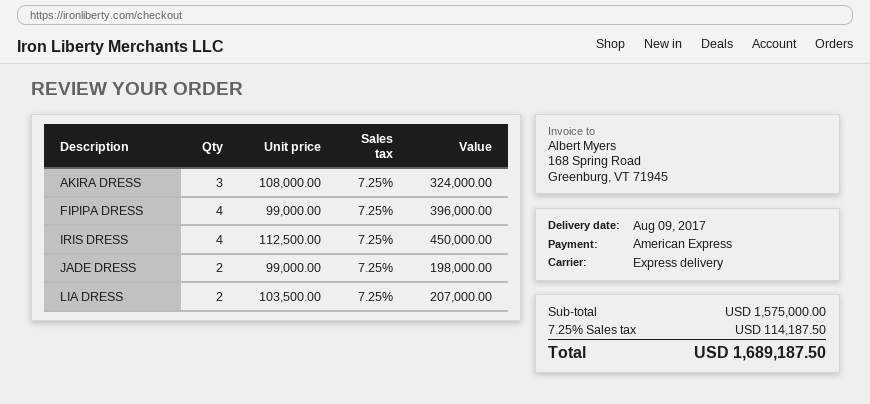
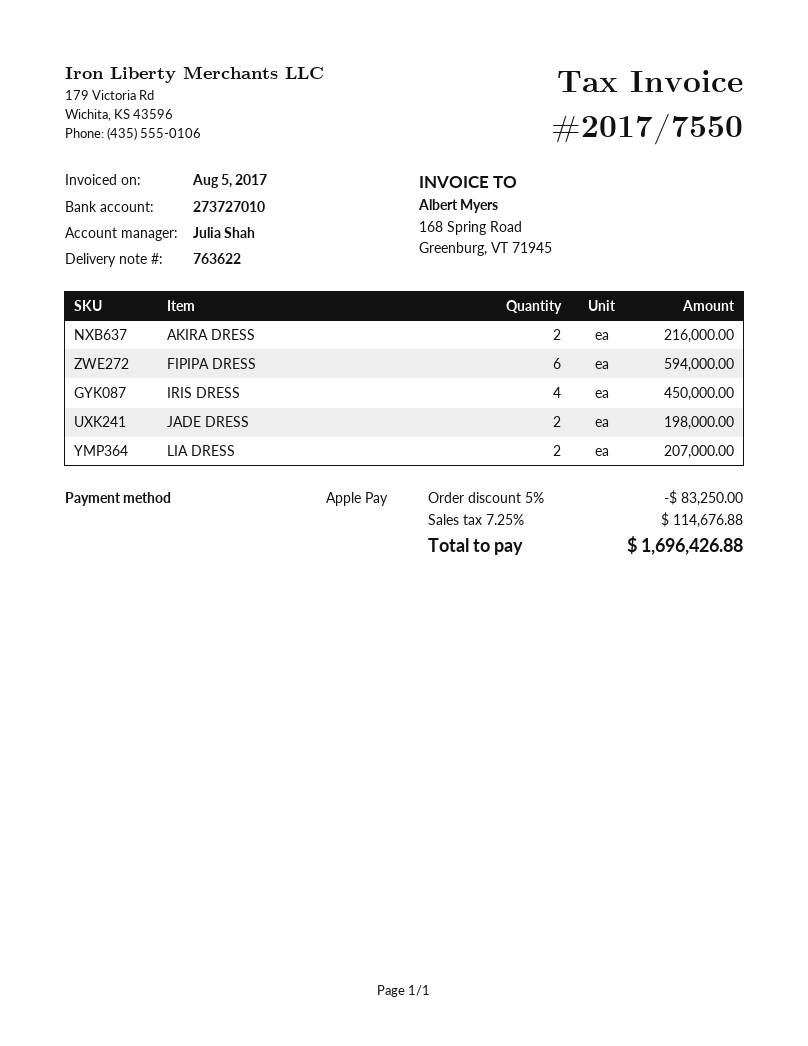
payment method: American Express -> Apple Pay
AKIRA DRESS: 3 for 324000.00 -> 2 for 216000.00
FIPIPA DRESS: 4 for 396000.00 -> 6 for 594000.00
discount: none -> 5% = 83250.00
tax: 7.25% = 114187.50 -> 7.25% = 114676.88
total: 1689187.50 -> 1696426.88

